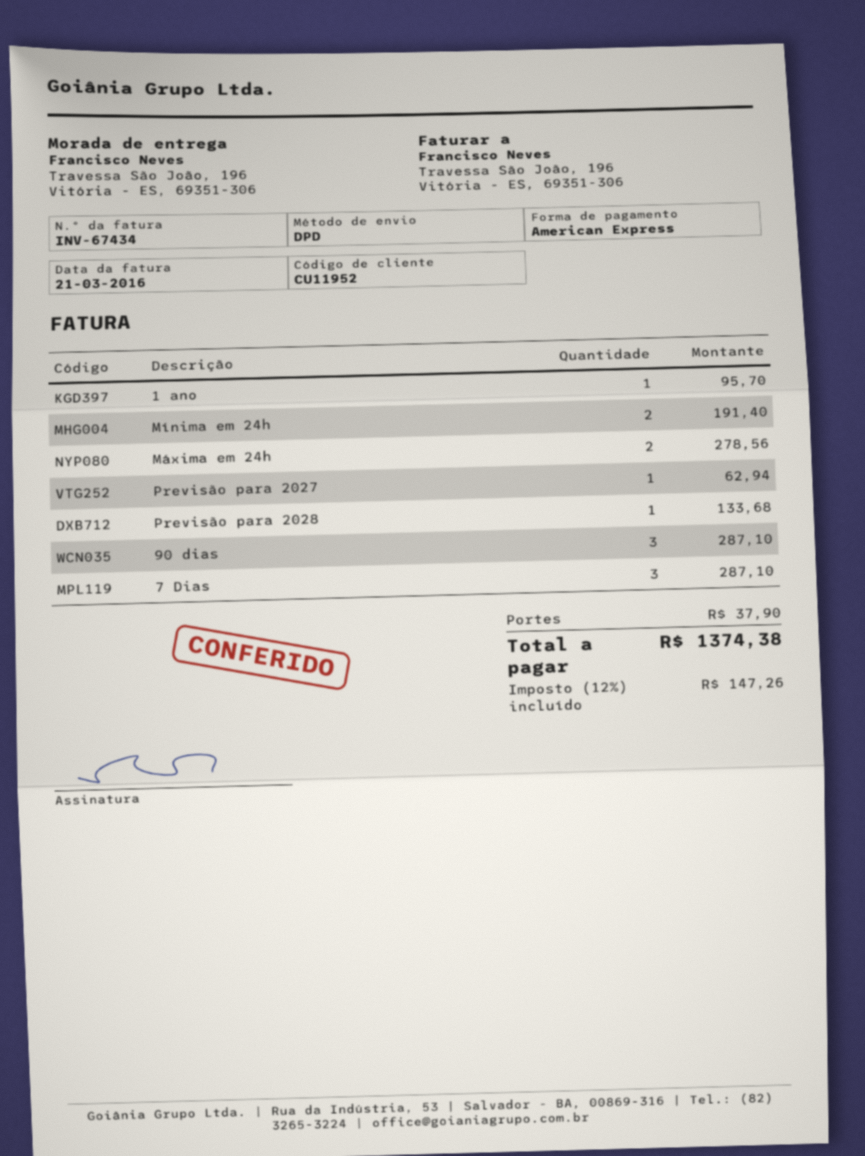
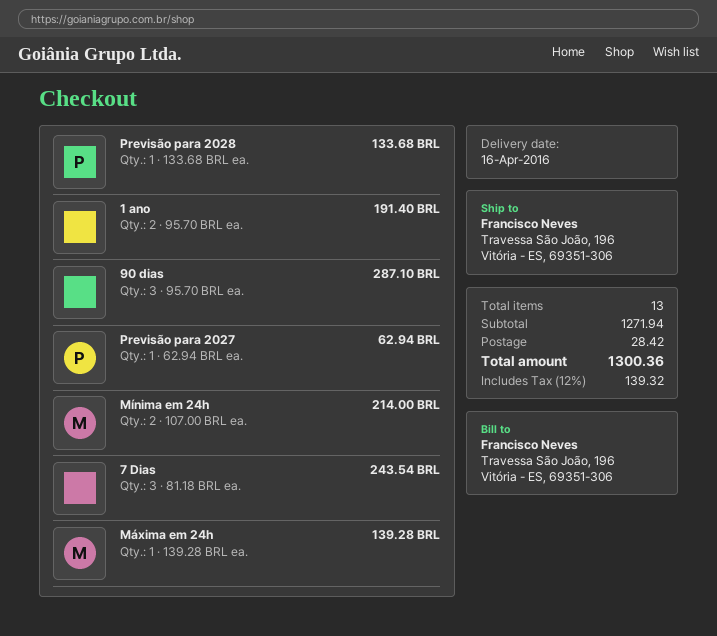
1 ano: 1 for 95.70 -> 2 for 191.40
Mínima em 24h: 2 for 191.40 -> 2 for 214.00
Máxima em 24h: 2 for 278.56 -> 1 for 139.28
7 Dias: 3 for 287.10 -> 3 for 243.54
shipping: 37.90 -> 28.42
tax: 12% = 147.26 -> 12% = 139.32
total: 1374.38 -> 1300.36

